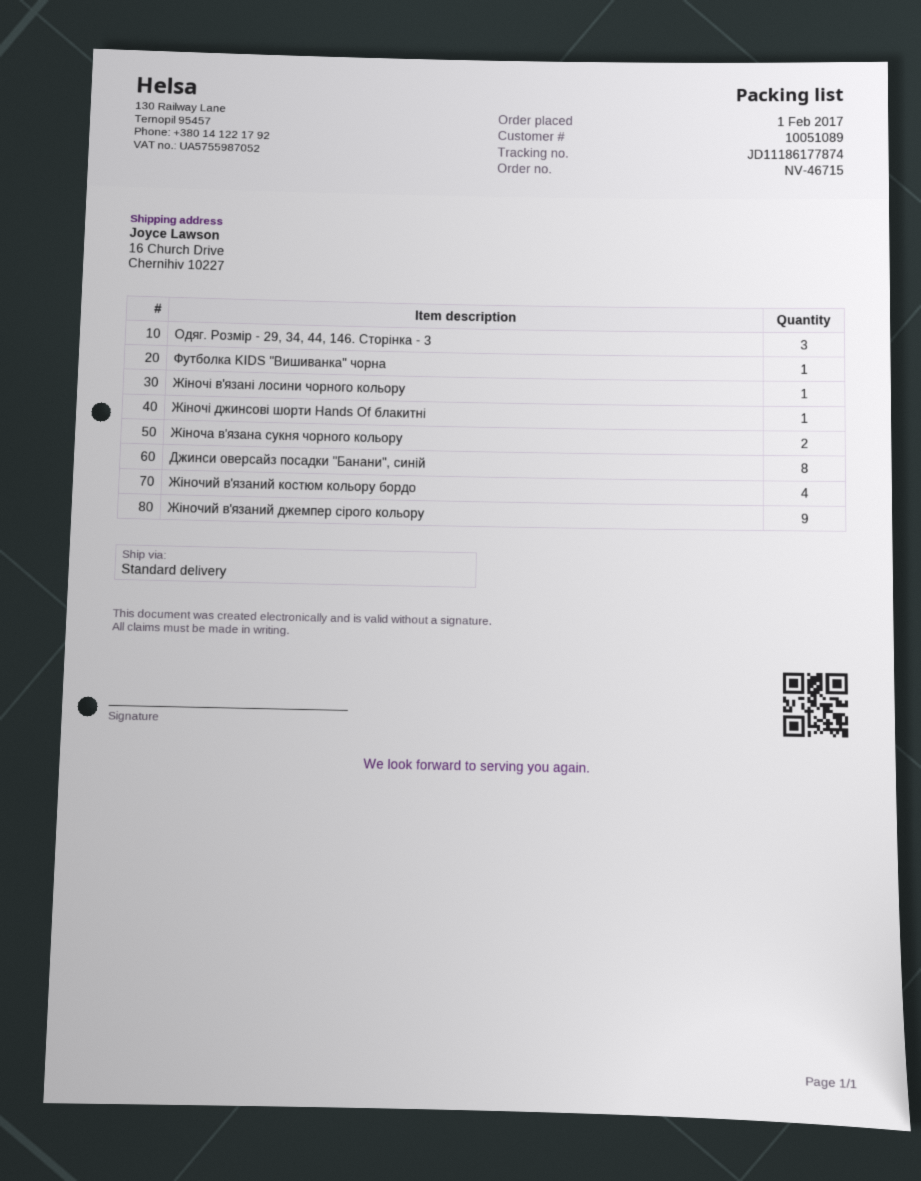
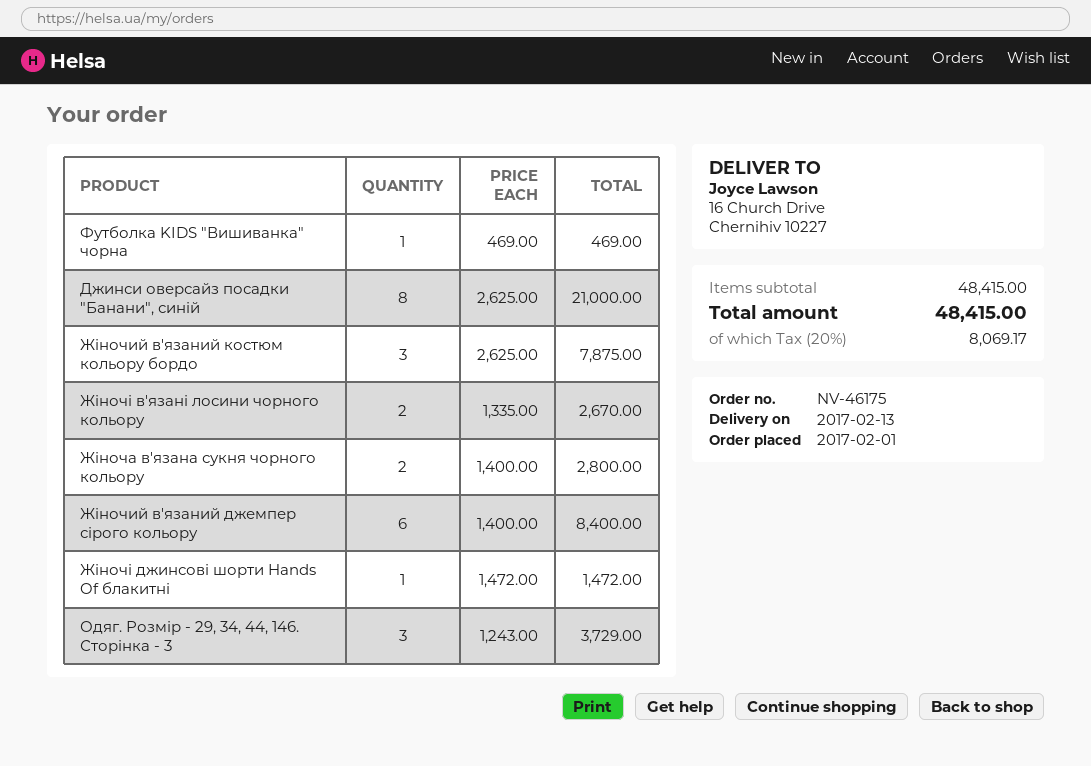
order number: NV-46715 -> NV-46175
Жіночі в'язані лосини чорного кольору: 1 -> 2
Жіночий в'язаний костюм кольору бордо: 4 -> 3
Жіночий в'язаний джемпер сірого кольору: 9 -> 6

